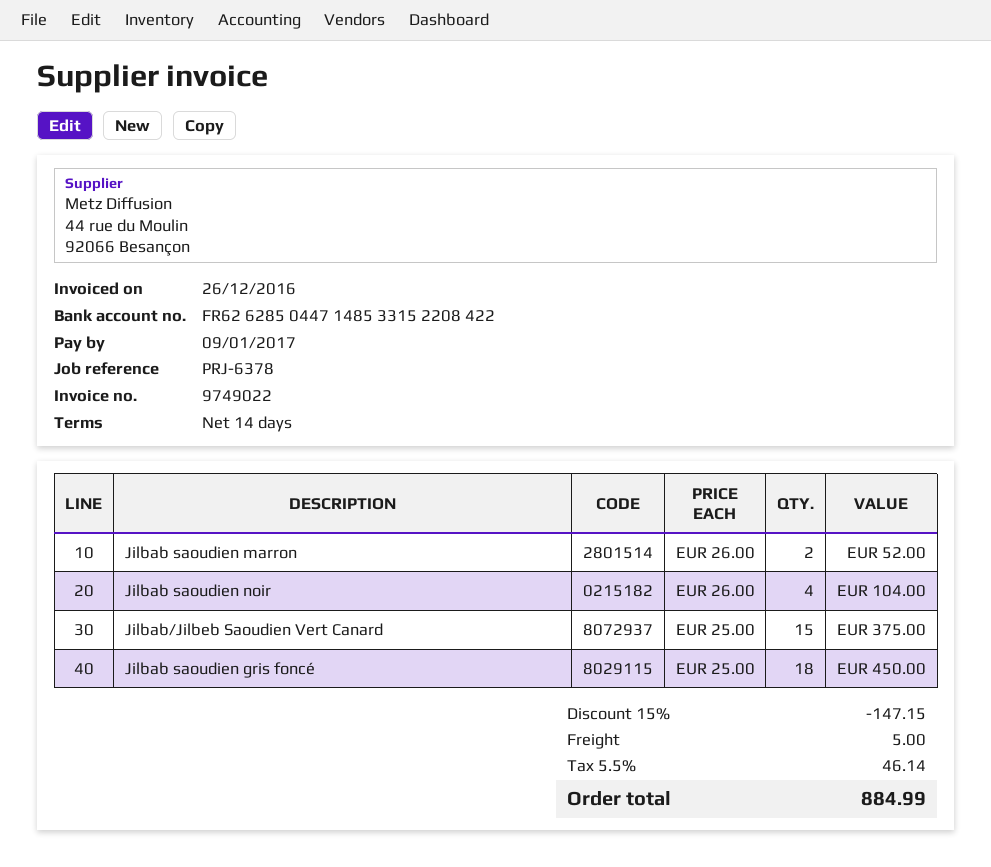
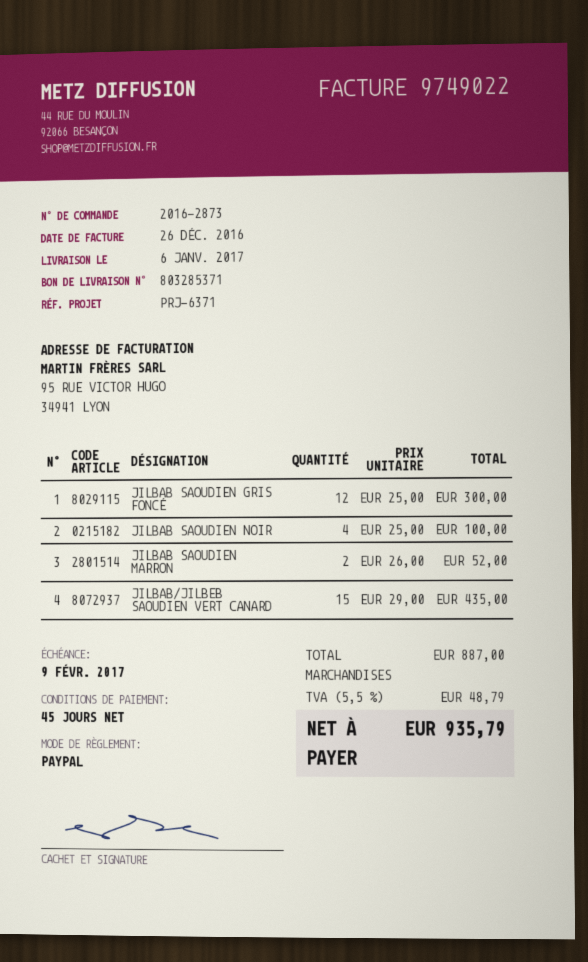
payment terms: 14 days -> 45 days
due date: 2017-01-09 -> 2017-02-09
reference: PRJ-6378 -> PRJ-6371
Jilbab saoudien noir: 4 x 26.00 = 104.00 -> 4 x 25.00 = 100.00
Jilbab/Jilbeb Saoudien Vert Canard: 15 x 25.00 = 375.00 -> 15 x 29.00 = 435.00
Jilbab saoudien gris foncé: 18 x 25.00 = 450.00 -> 12 x 25.00 = 300.00
discount: 15% = 147.15 -> none
shipping: 5.00 -> none
tax: 5.5% = 46.14 -> 5.5% = 48.79
total: 884.99 -> 935.79

